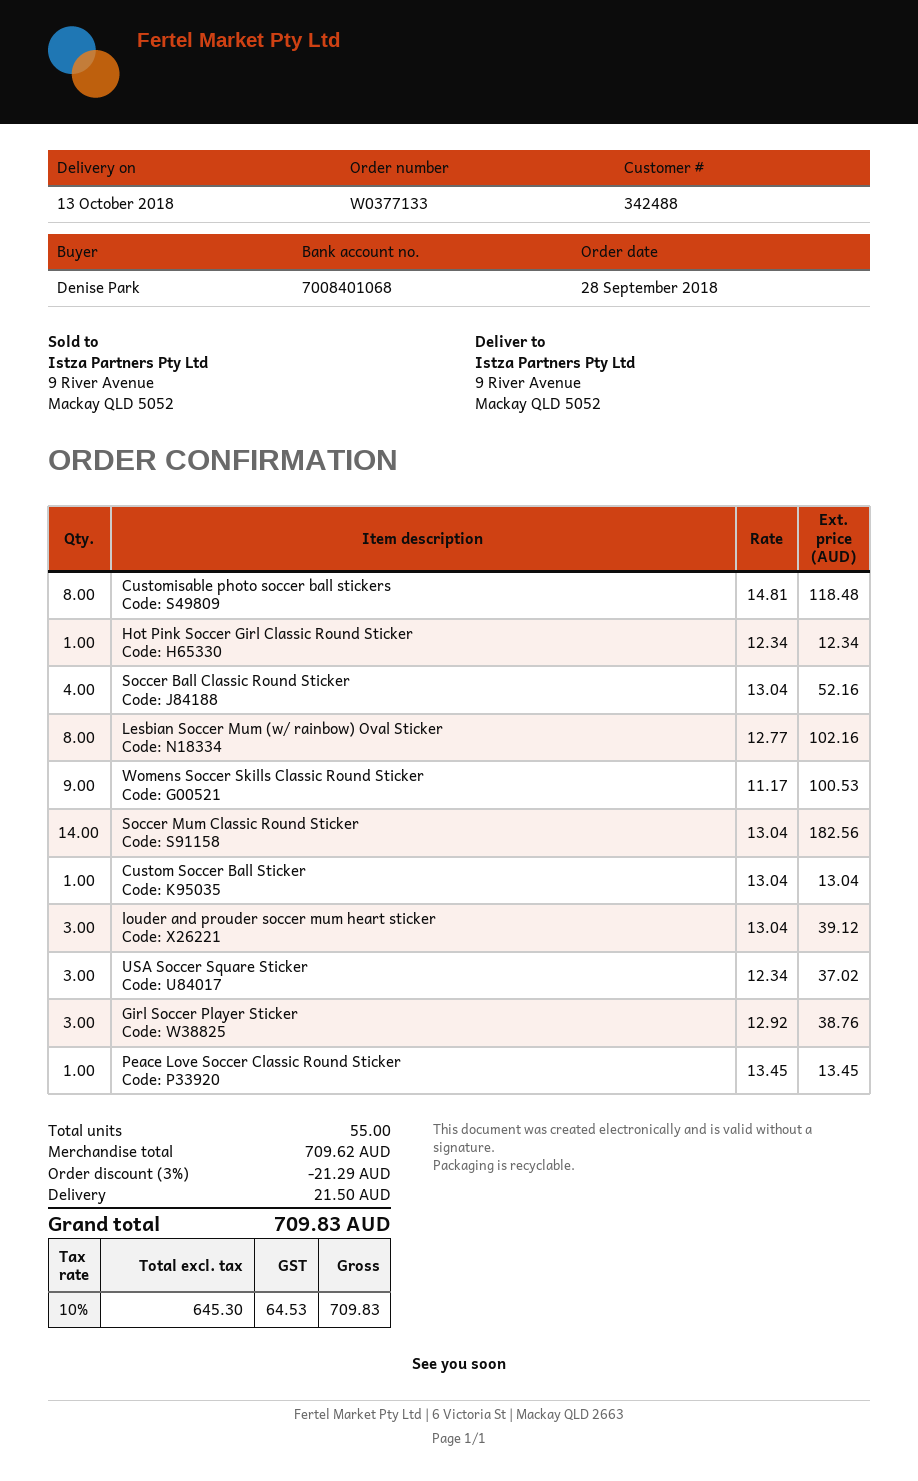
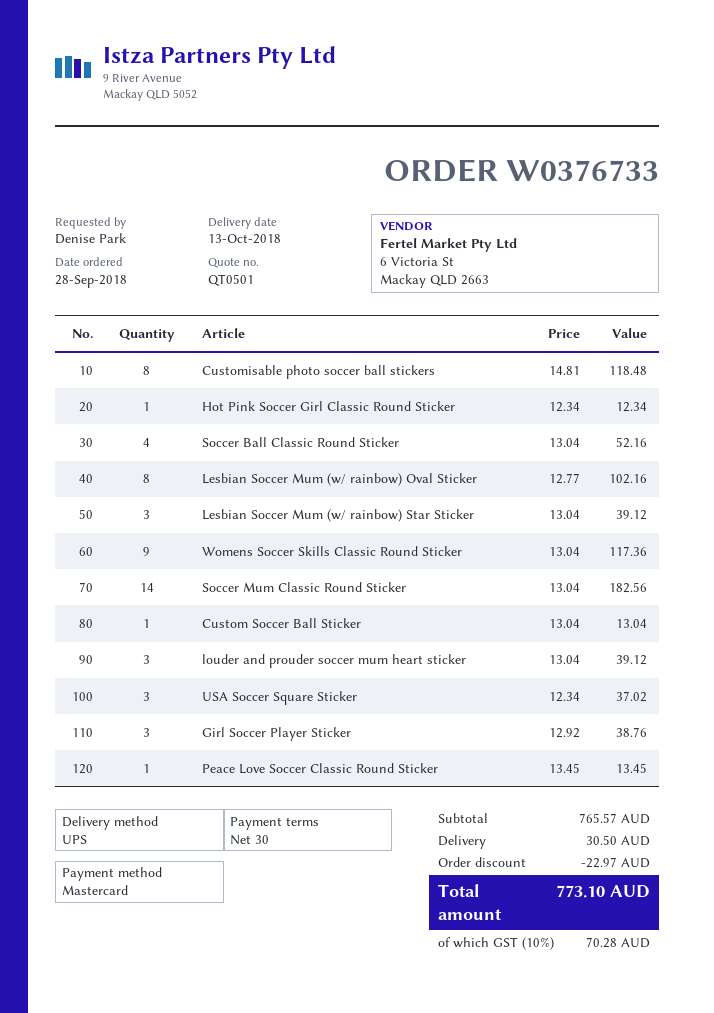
order number: W0377133 -> W0376733
Womens Soccer Skills Classic Round Sticker: 9 x 11.17 = 100.53 -> 9 x 13.04 = 117.36
Lesbian Soccer Mum (w/ rainbow) Star Sticker: none -> 3 x 13.04 = 39.12
subtotal: 709.62 -> 765.57
discount: 21.29 -> 22.97
shipping: 21.50 -> 30.50
tax: 10% = 64.53 -> 10% = 70.28
total: 709.83 -> 773.10

